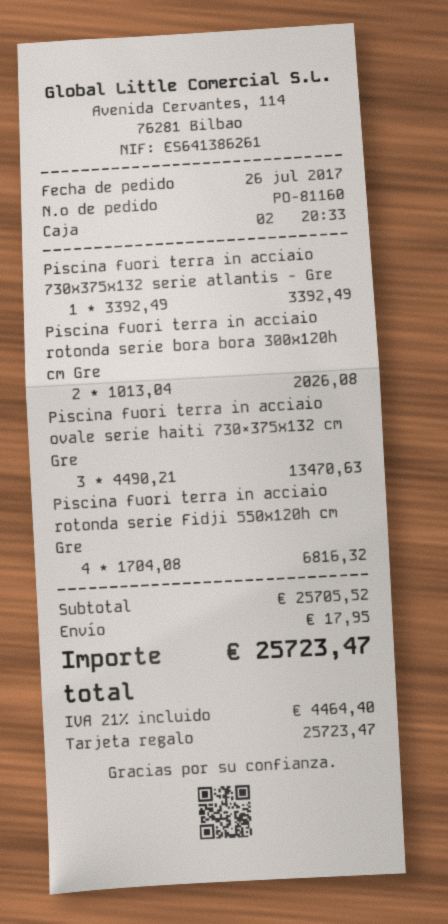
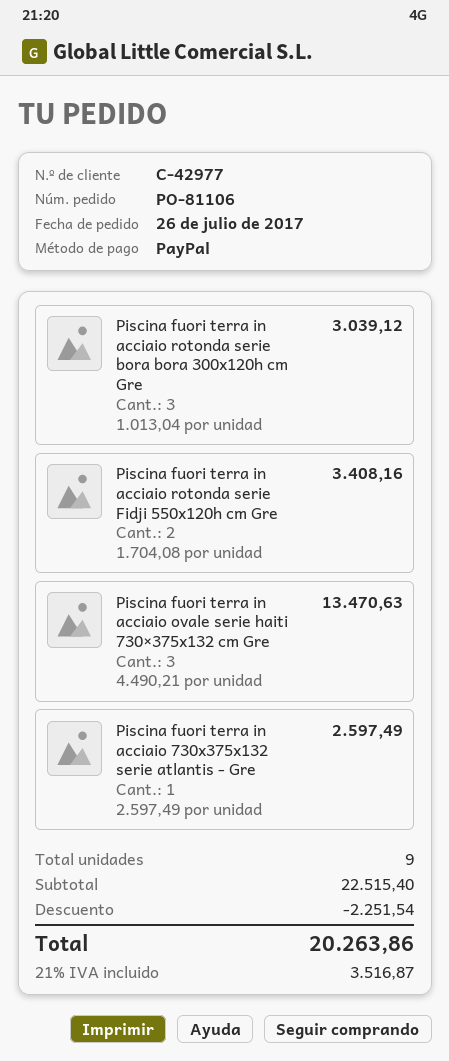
order number: PO-81160 -> PO-81106
payment method: gift card -> PayPal
Piscina fuori terra in acciaio 730x375x132 serie atlantis - Gre: 1 x 3392.49 = 3392.49 -> 1 x 2597.49 = 2597.49
Piscina fuori terra in acciaio rotonda serie bora bora 300x120h cm Gre: 2 x 1013.04 = 2026.08 -> 3 x 1013.04 = 3039.12
Piscina fuori terra in acciaio rotonda serie Fidji 550x120h cm Gre: 4 x 1704.08 = 6816.32 -> 2 x 1704.08 = 3408.16
subtotal: 25705.52 -> 22515.40
discount: none -> 2251.54
shipping: 17.95 -> none
tax: 21% = 4464.40 -> 21% = 3516.87
total: 25723.47 -> 20263.86

